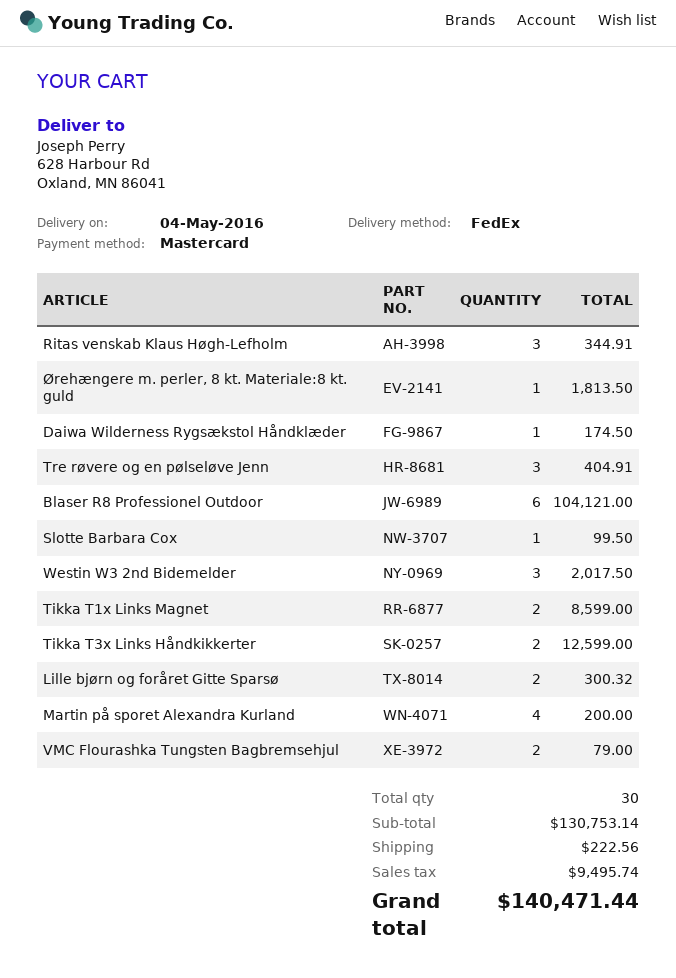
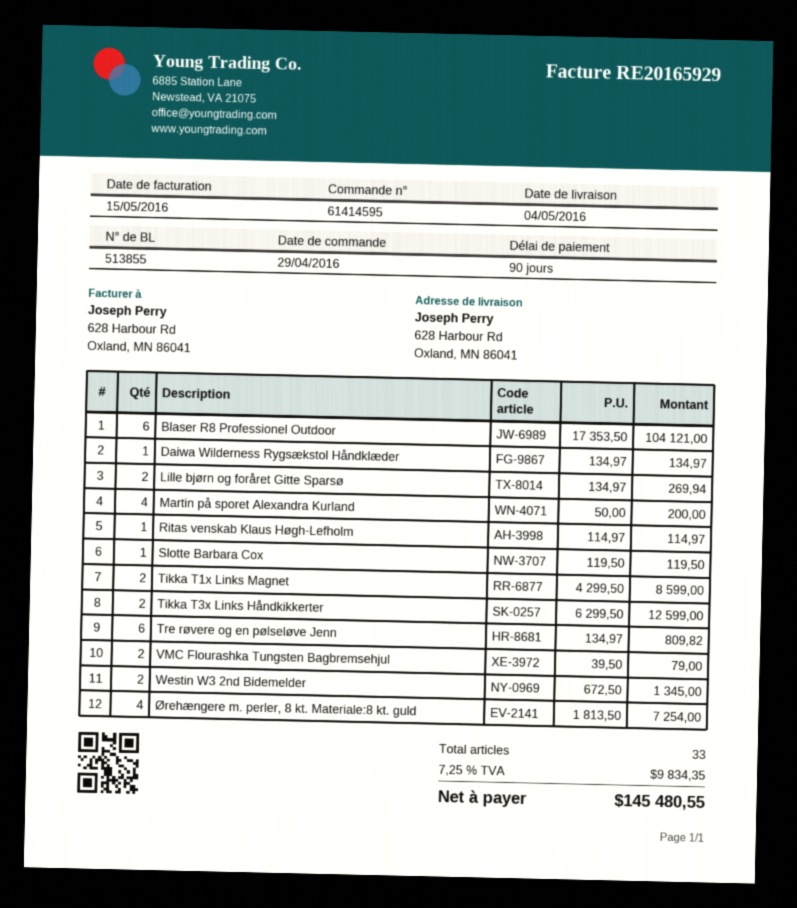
Ritas venskab Klaus Høgh-Lefholm: 3 for 344.91 -> 1 for 114.97
Ørehængere m. perler, 8 kt. Materiale:8 kt. guld: 1 for 1813.50 -> 4 for 7254.00
Daiwa Wilderness Rygsækstol Håndklæder: 1 for 174.50 -> 1 for 134.97
Tre røvere og en pølseløve Jenn: 3 for 404.91 -> 6 for 809.82
Slotte Barbara Cox: 1 for 99.50 -> 1 for 119.50
Westin W3 2nd Bidemelder: 3 for 2017.50 -> 2 for 1345.00
Lille bjørn og foråret Gitte Sparsø: 2 for 300.32 -> 2 for 269.94
total quantity: 30 -> 33
shipping: 222.56 -> none
tax: 9495.74 -> 9834.35
total: 140471.44 -> 145480.55

